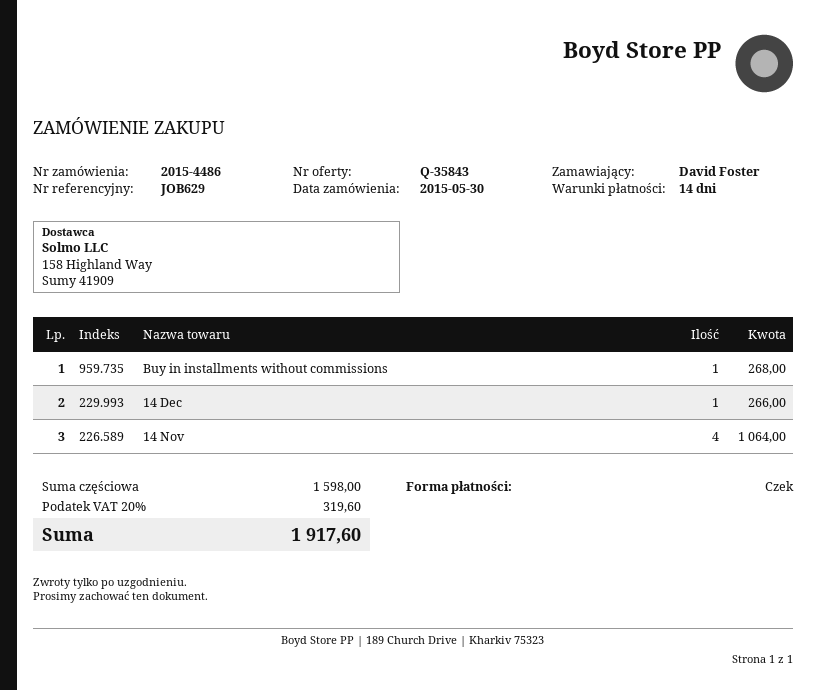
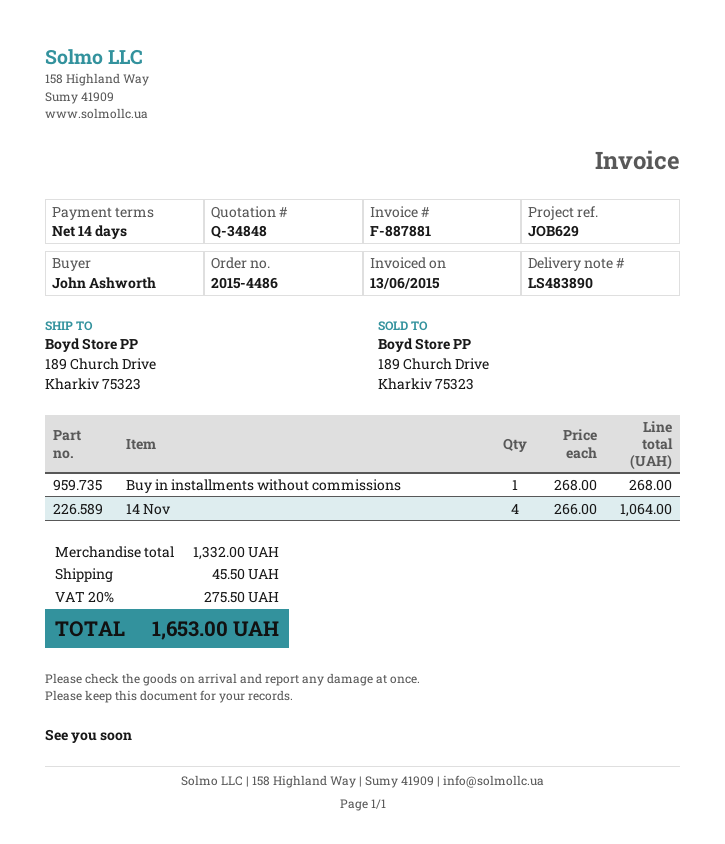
quote number: Q-35843 -> Q-34848
ordered by: David Foster -> John Ashworth
14 Dec: 1 for 266.00 -> none
subtotal: 1598.00 -> 1332.00
shipping: none -> 45.50
tax: 20% = 319.60 -> 20% = 275.50
total: 1917.60 -> 1653.00

